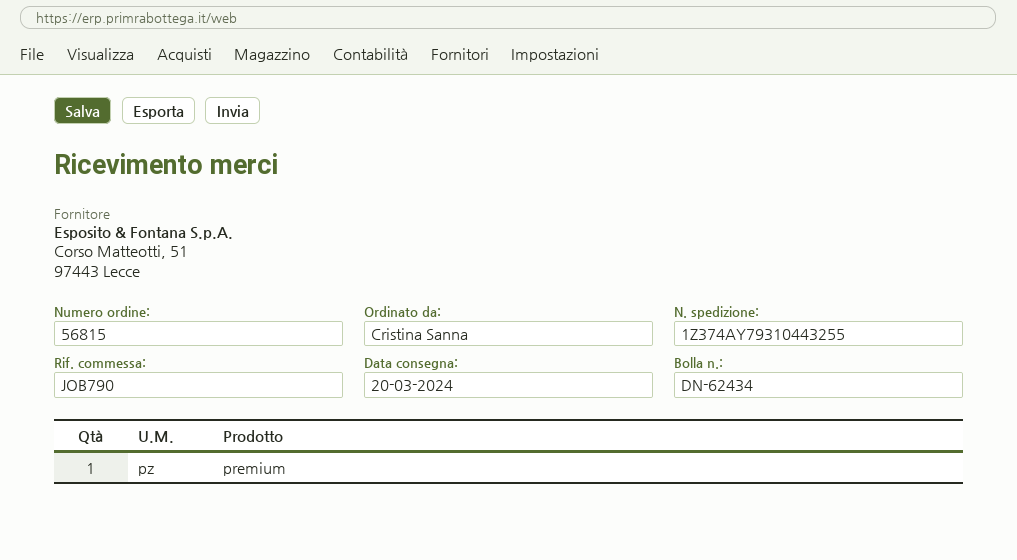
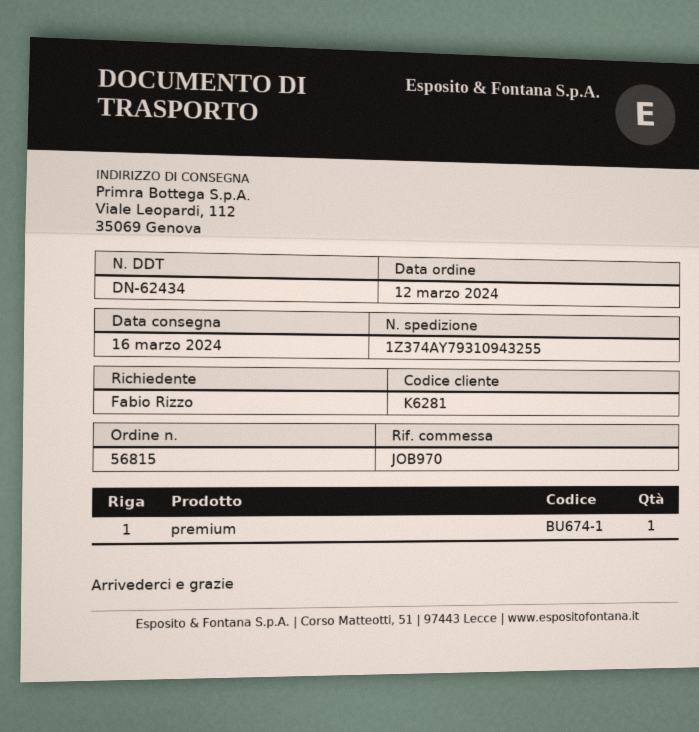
delivery date: 2024-03-20 -> 2024-03-16
reference: JOB790 -> JOB970
ordered by: Cristina Sanna -> Fabio Rizzo
tracking number: 1Z374AY79310443255 -> 1Z374AY79310943255

